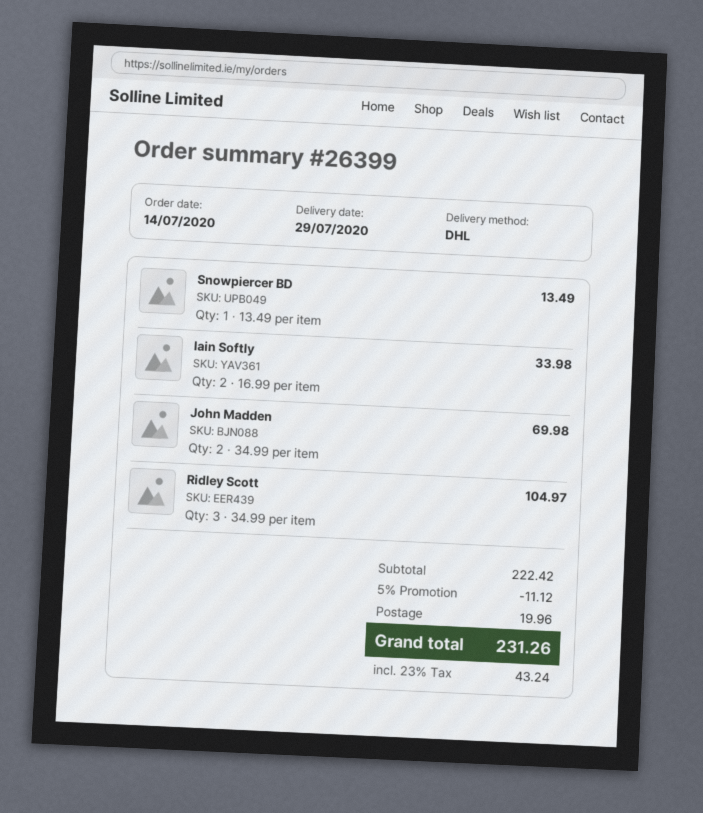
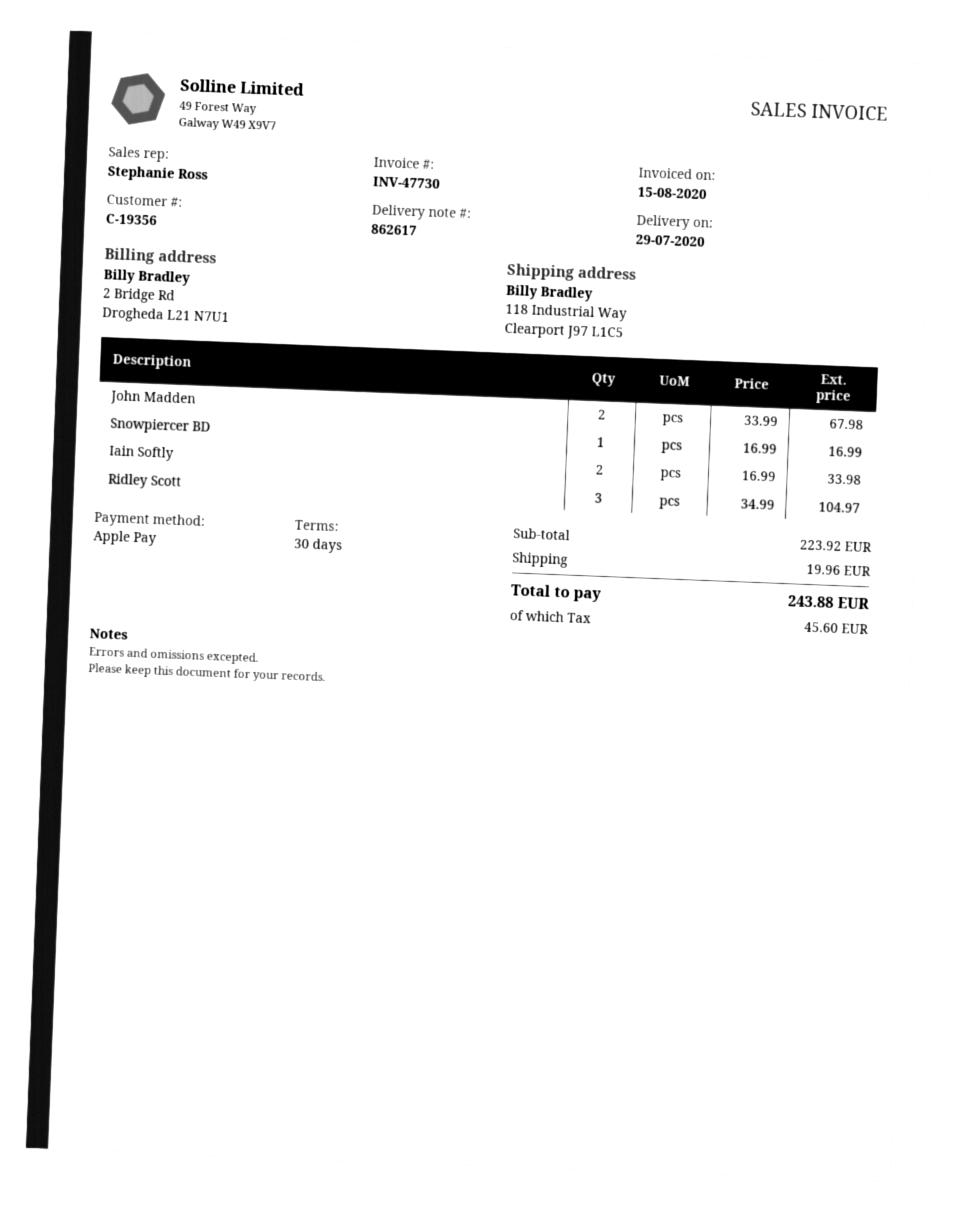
Snowpiercer BD: 1 x 13.49 = 13.49 -> 1 x 16.99 = 16.99
John Madden: 2 x 34.99 = 69.98 -> 2 x 33.99 = 67.98
subtotal: 222.42 -> 223.92
discount: 5% = 11.12 -> none
tax: 43.24 -> 45.60
total: 231.26 -> 243.88

